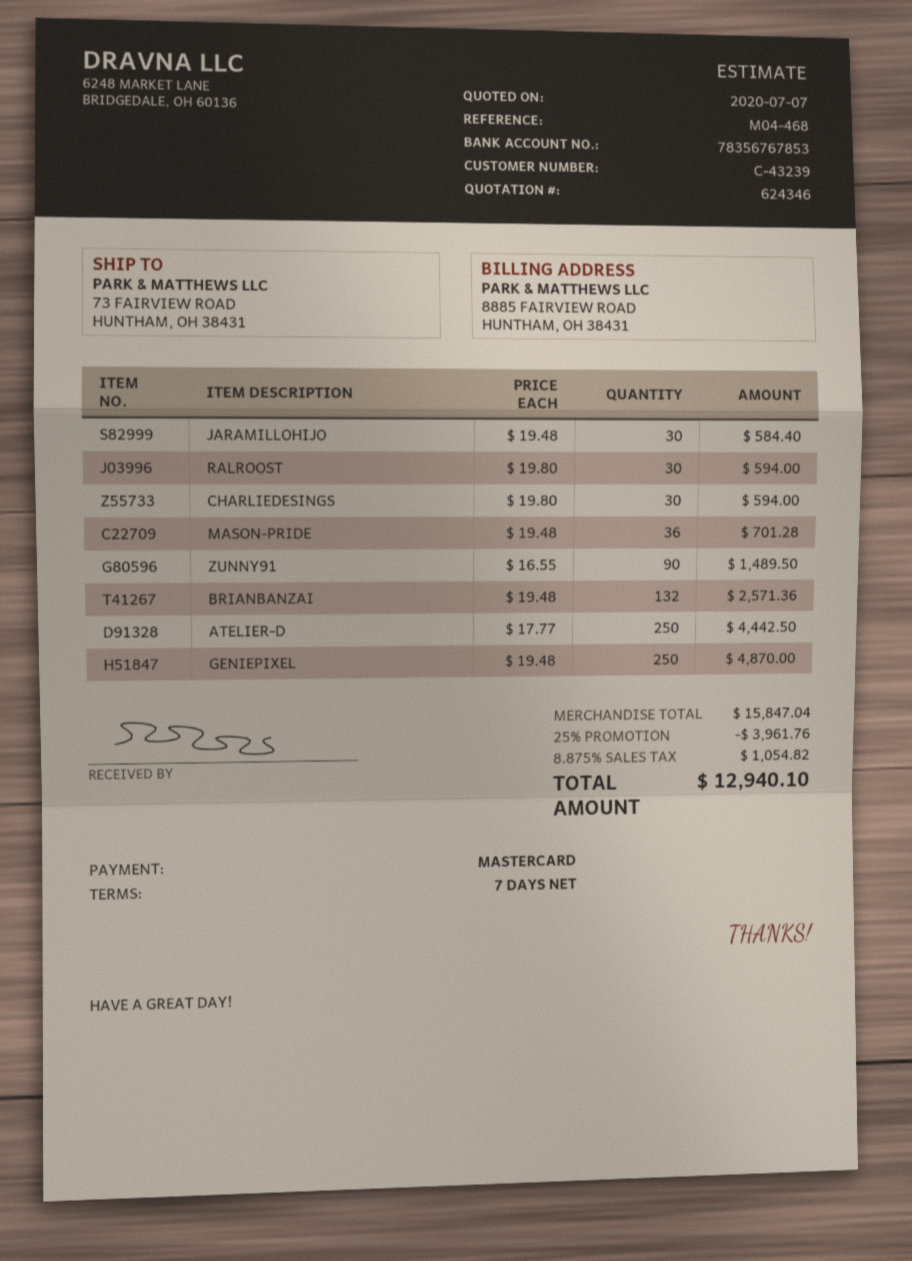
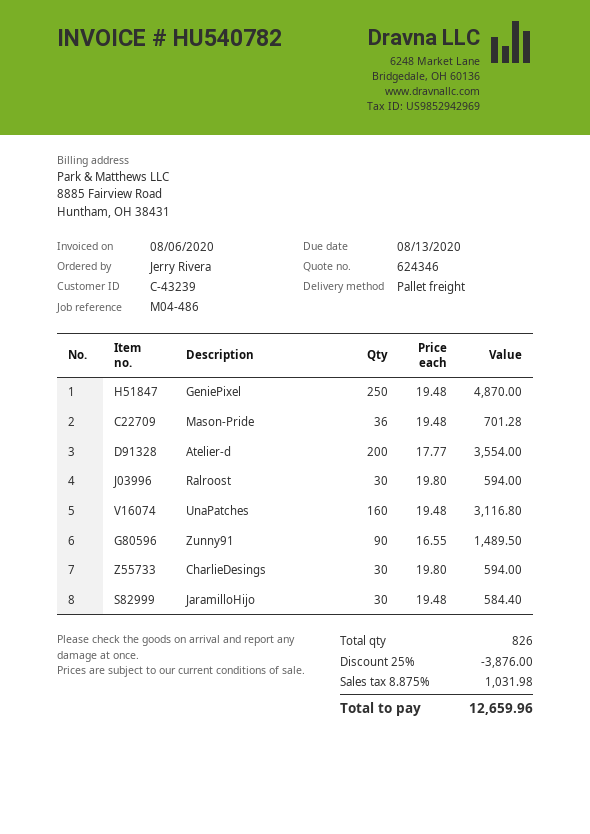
reference: M04-468 -> M04-486
BRIANBANZAI: 132 x 19.48 = 2571.36 -> none
ATELIER-D: 250 x 17.77 = 4442.50 -> 200 x 17.77 = 3554.00
UnaPatches: none -> 160 x 19.48 = 3116.80
discount: 25% = 3961.76 -> 25% = 3876.00
tax: 8.875% = 1054.82 -> 8.875% = 1031.98
total: 12940.10 -> 12659.96

